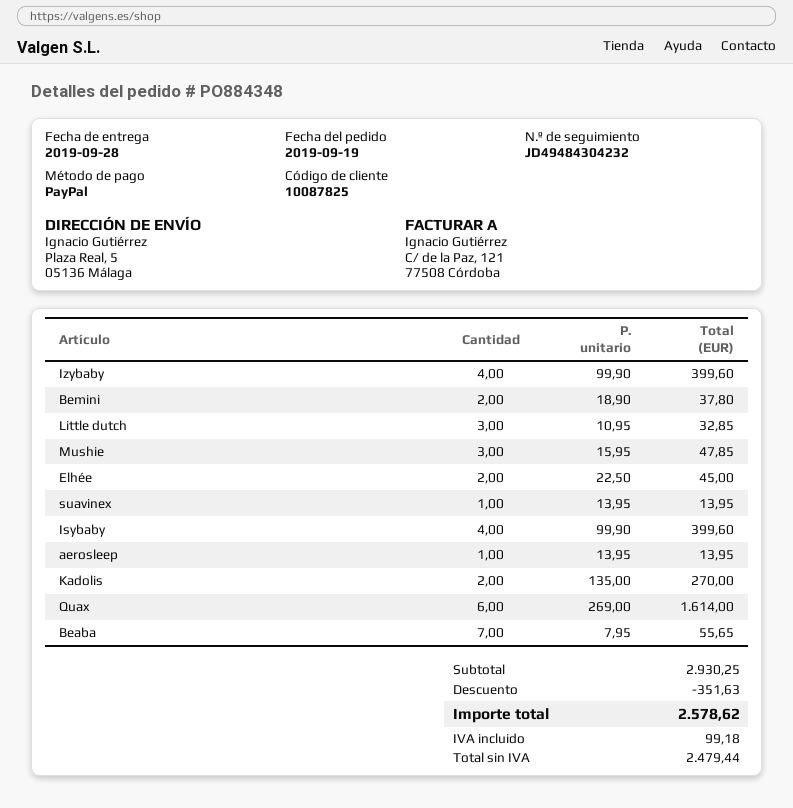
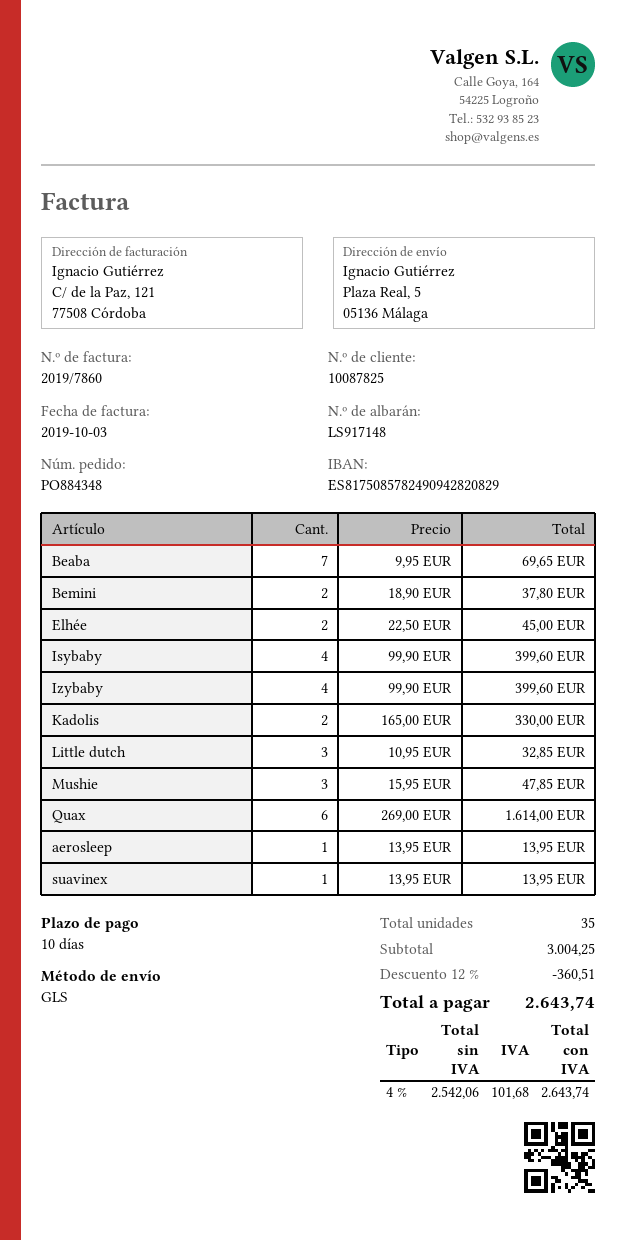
Kadolis: 2 x 135.00 = 270.00 -> 2 x 165.00 = 330.00
Beaba: 7 x 7.95 = 55.65 -> 7 x 9.95 = 69.65
subtotal: 2930.25 -> 3004.25
discount: 351.63 -> 360.51
net: 2479.44 -> 2542.06
tax: 99.18 -> 101.68
total: 2578.62 -> 2643.74

